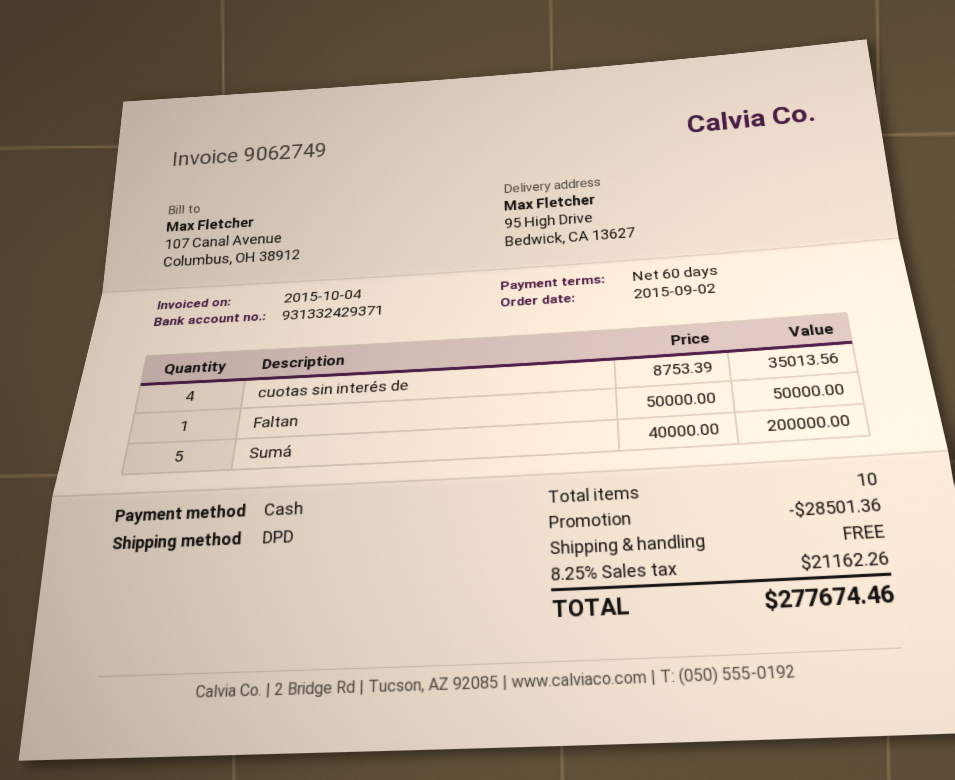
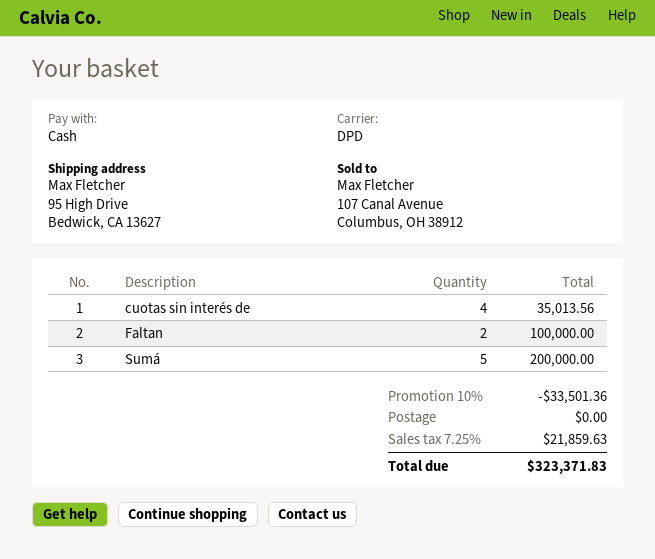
Faltan: 1 for 50000.00 -> 2 for 100000.00
discount: 28501.36 -> 33501.36
tax: 8.25% = 21162.26 -> 7.25% = 21859.63
total: 277674.46 -> 323371.83

